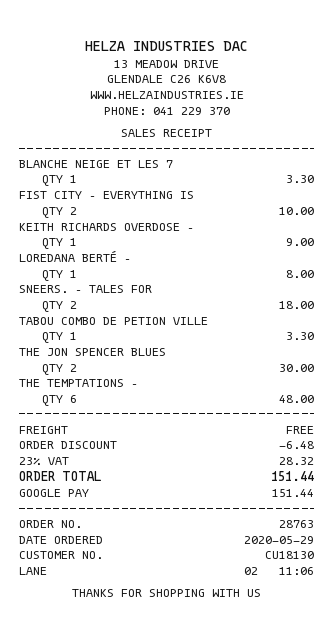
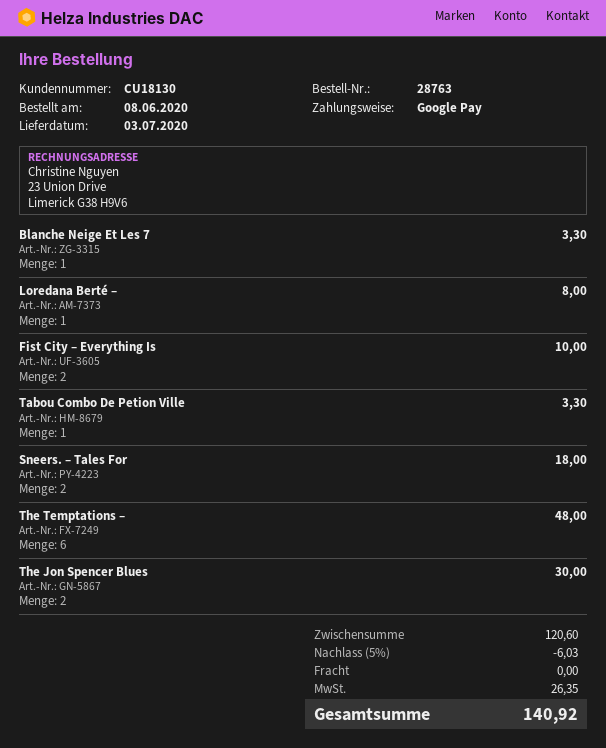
order date: 2020-05-29 -> 2020-06-08
KEITH RICHARDS OVERDOSE –: 1 for 9.00 -> none
discount: 6.48 -> 6.03
tax: 28.32 -> 26.35
total: 151.44 -> 140.92

